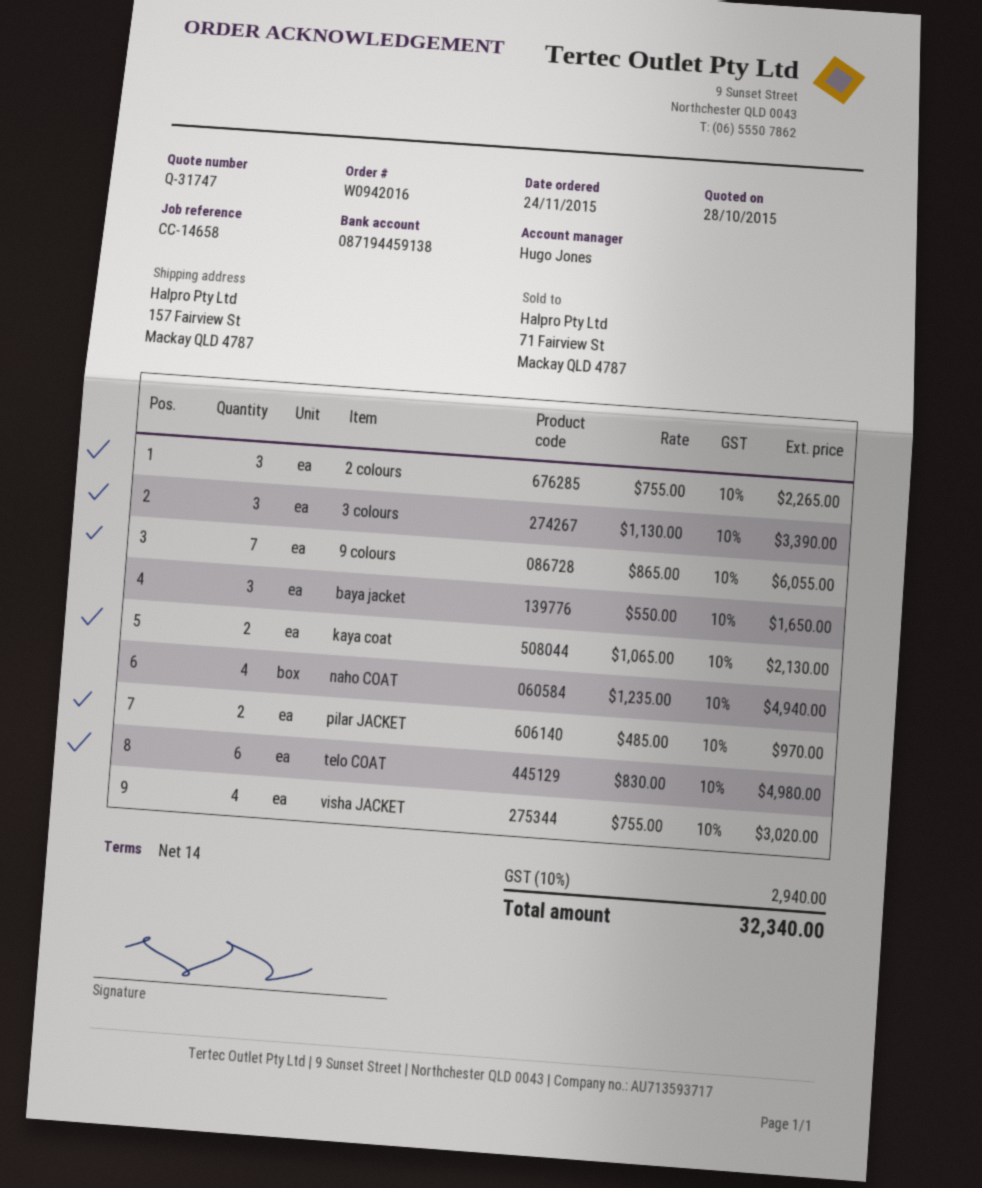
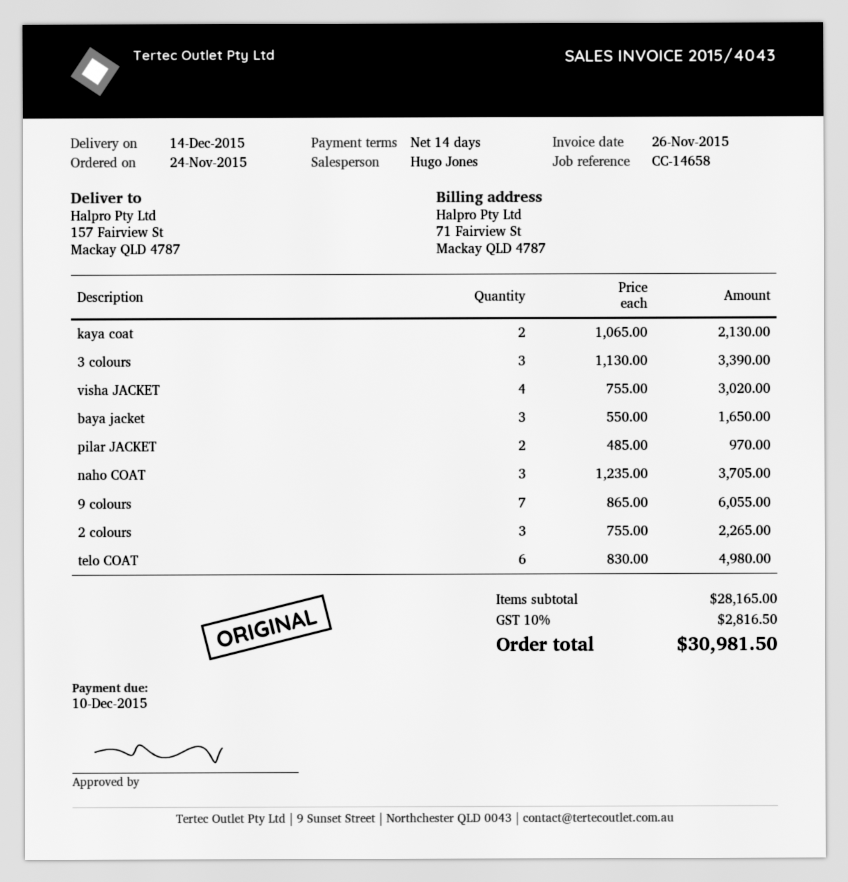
naho COAT: 4 x 1235.00 = 4940.00 -> 3 x 1235.00 = 3705.00
tax: 10% = 2940.00 -> 10% = 2816.50
total: 32340.00 -> 30981.50

